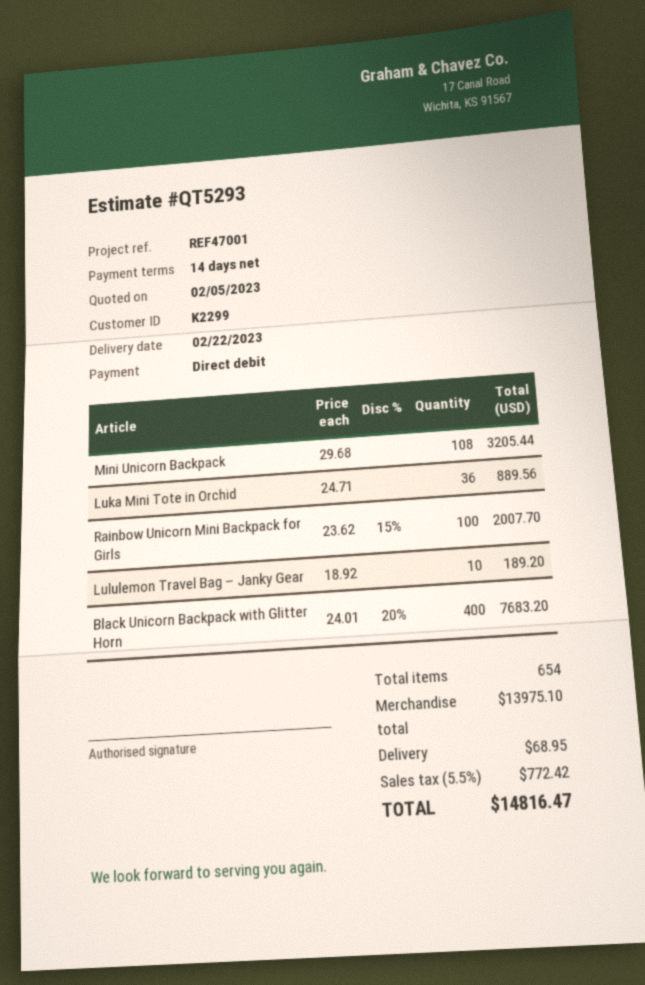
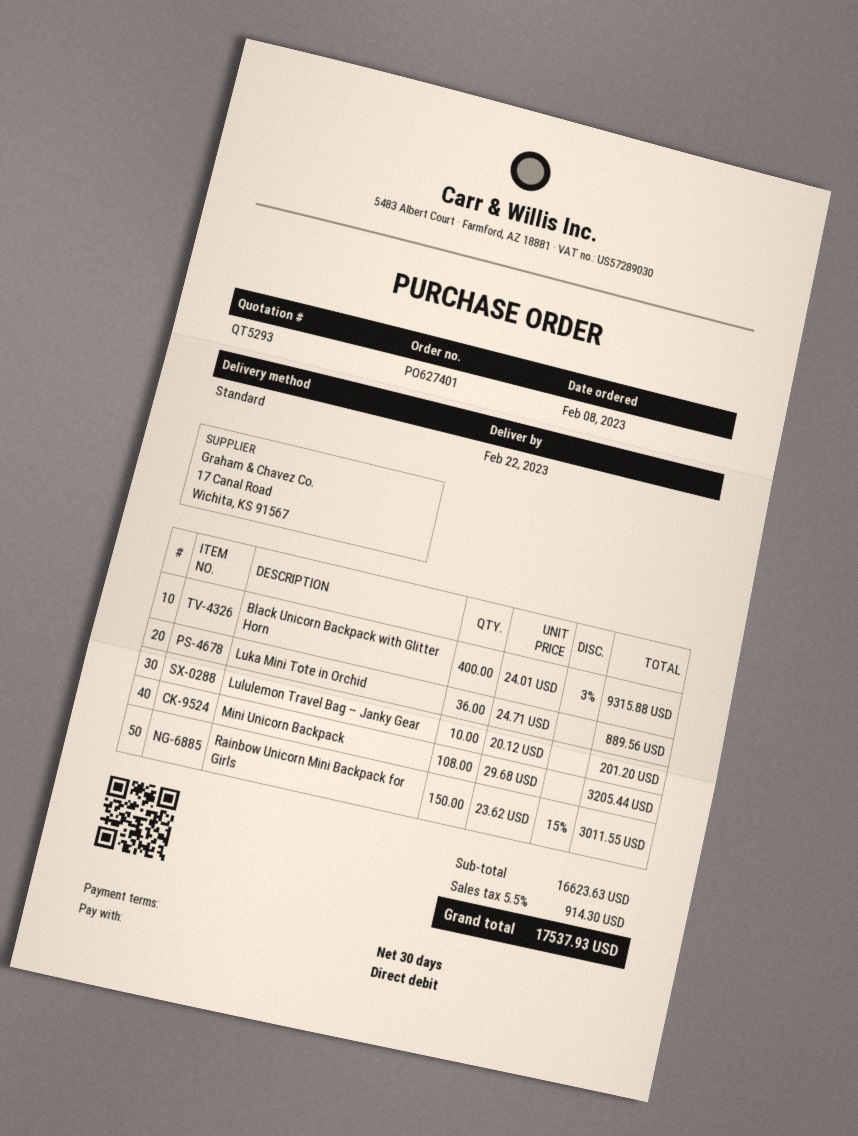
payment terms: 14 days -> 30 days
Rainbow Unicorn Mini Backpack for Girls: 100 x 23.62 - 15% = 2007.70 -> 150 x 23.62 - 15% = 3011.55
Lululemon Travel Bag – Janky Gear: 10 x 18.92 = 189.20 -> 10 x 20.12 = 201.20
Black Unicorn Backpack with Glitter Horn: 400 x 24.01 - 20% = 7683.20 -> 400 x 24.01 - 3% = 9315.88
subtotal: 13975.10 -> 16623.63
shipping: 68.95 -> none
tax: 5.5% = 772.42 -> 5.5% = 914.30
total: 14816.47 -> 17537.93

